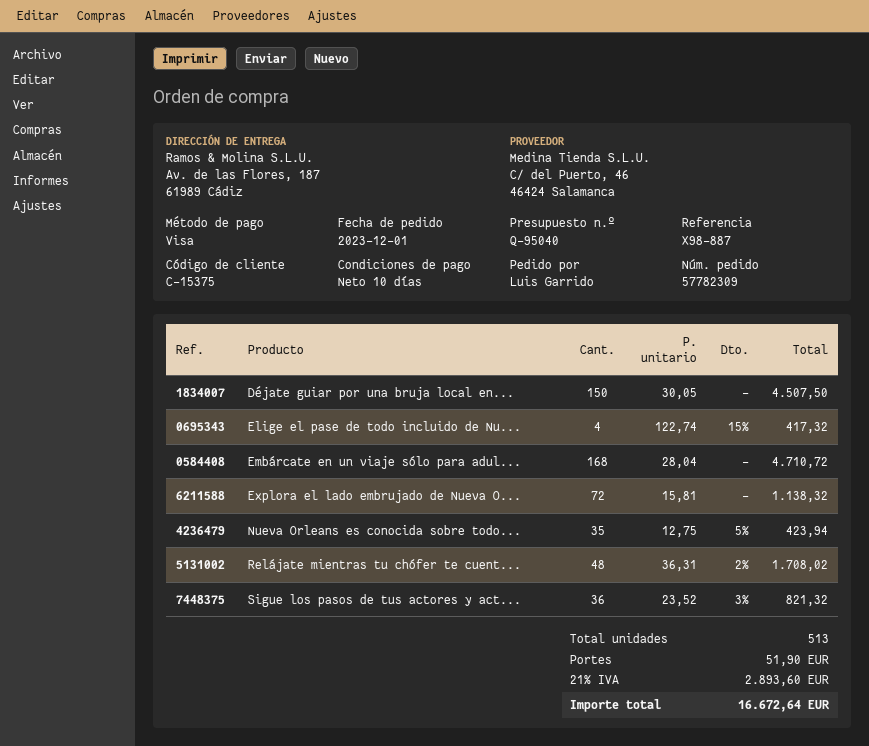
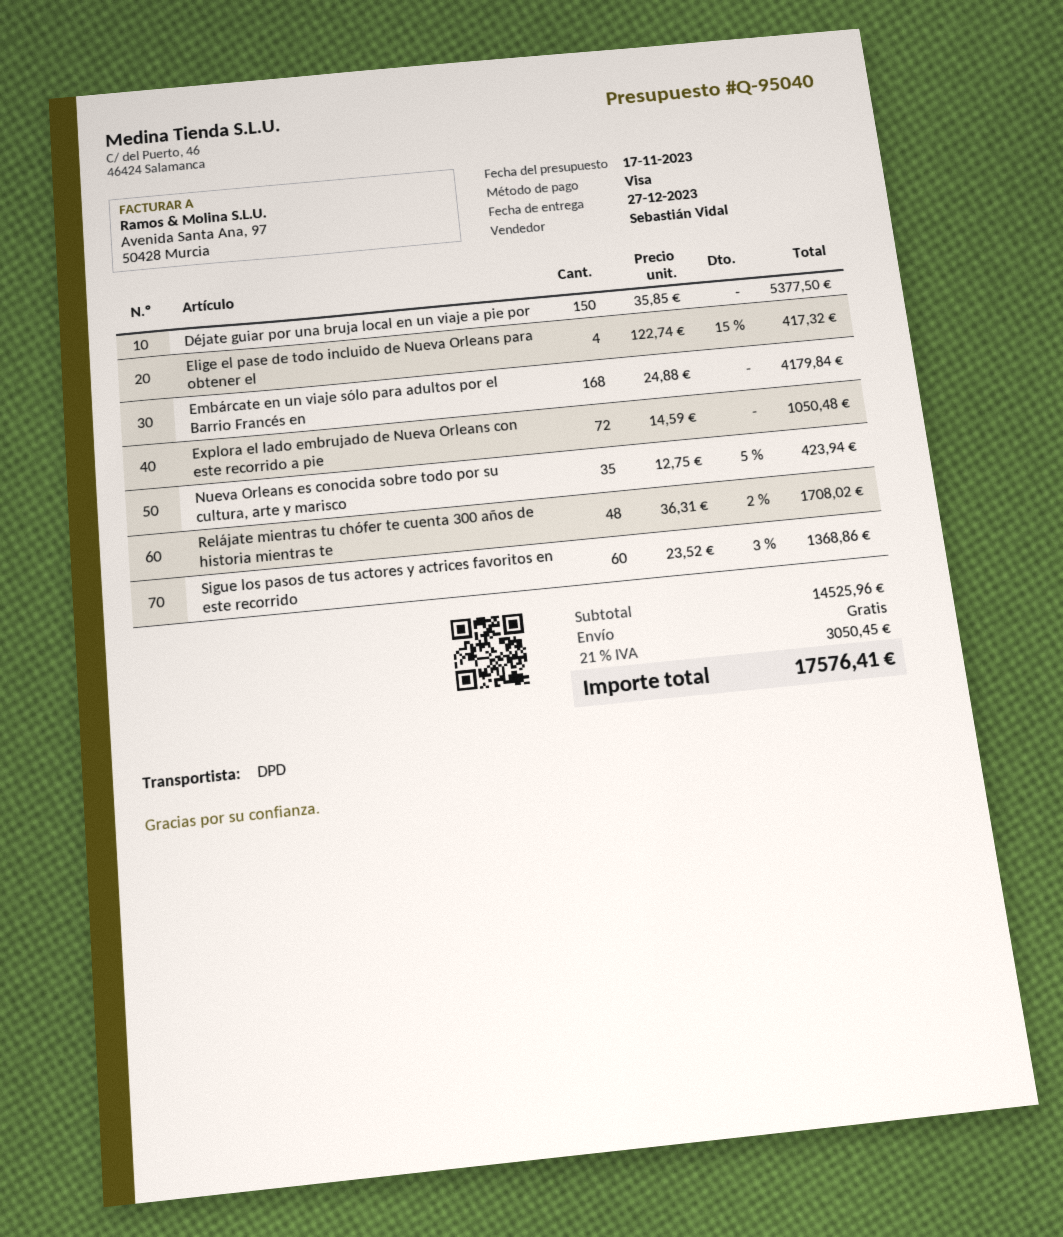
Déjate guiar por una bruja local en...: 150 x 30.05 = 4507.50 -> 150 x 35.85 = 5377.50
Embárcate en un viaje sólo para adul...: 168 x 28.04 = 4710.72 -> 168 x 24.88 = 4179.84
Explora el lado embrujado de Nueva O...: 72 x 15.81 = 1138.32 -> 72 x 14.59 = 1050.48
Sigue los pasos de tus actores y act...: 36 x 23.52 - 3% = 821.32 -> 60 x 23.52 - 3% = 1368.86
shipping: 51.90 -> 0.00
tax: 21% = 2893.60 -> 21% = 3050.45
total: 16672.64 -> 17576.41

